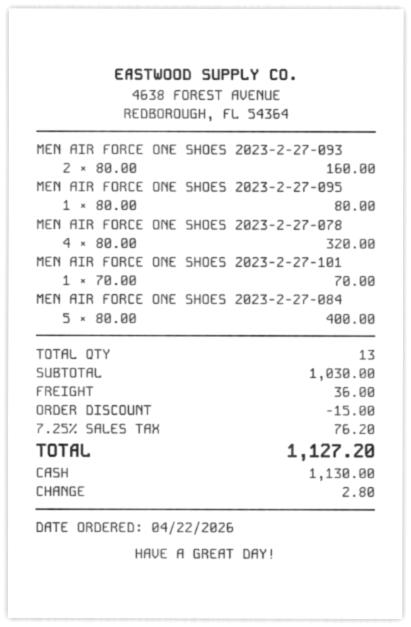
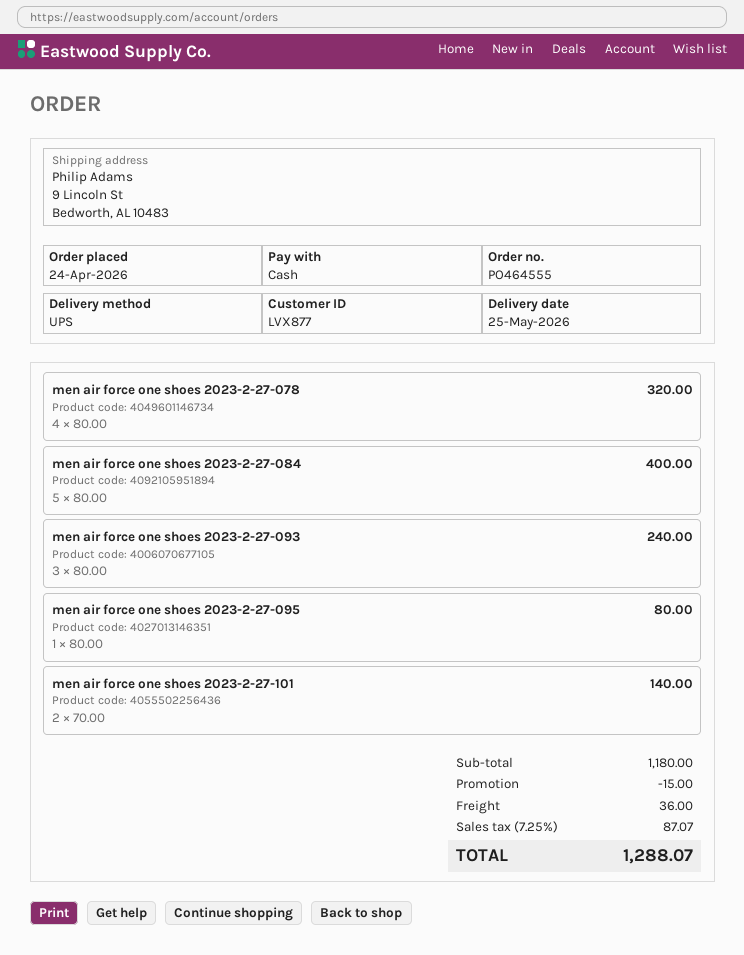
order date: 2026-04-22 -> 2026-04-24
MEN AIR FORCE ONE SHOES 2023-2-27-093: 2 x 80.00 = 160.00 -> 3 x 80.00 = 240.00
MEN AIR FORCE ONE SHOES 2023-2-27-101: 1 x 70.00 = 70.00 -> 2 x 70.00 = 140.00
subtotal: 1030.00 -> 1180.00
tax: 7.25% = 76.20 -> 7.25% = 87.07
total: 1127.20 -> 1288.07

